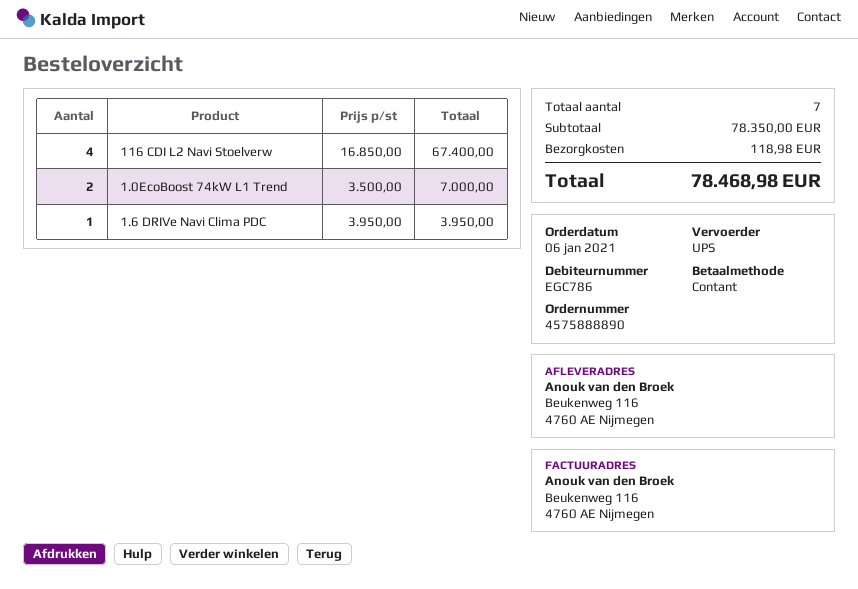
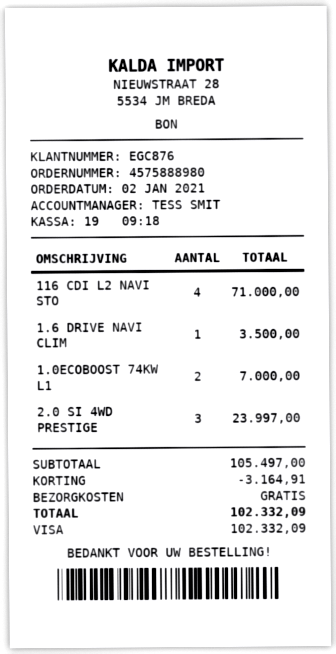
order number: 4575888890 -> 4575888980
order date: 2021-01-06 -> 2021-01-02
customer number: EGC786 -> EGC876
payment method: cash -> Visa
116 CDI L2 Navi Stoelverw: 4 for 67400.00 -> 4 for 71000.00
1.6 DRIVe Navi Clima PDC: 1 for 3950.00 -> 1 for 3500.00
2.0 SI 4WD PRESTIGE: none -> 3 for 23997.00
subtotal: 78350.00 -> 105497.00
discount: none -> 3164.91
shipping: 118.98 -> 0.00
total: 78468.98 -> 102332.09

